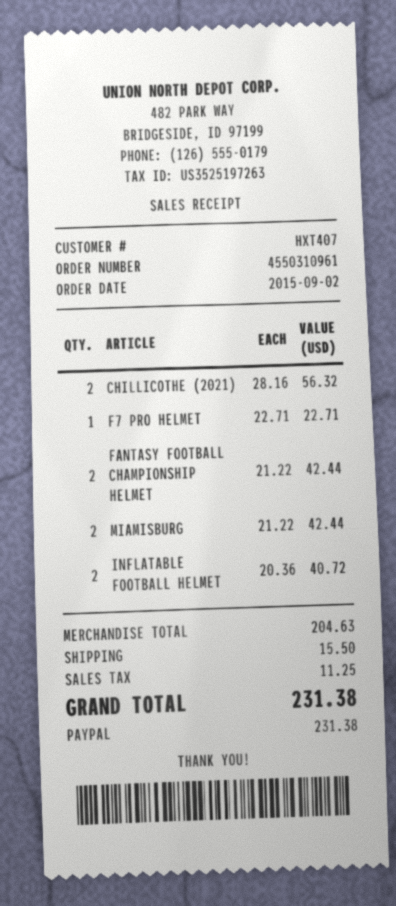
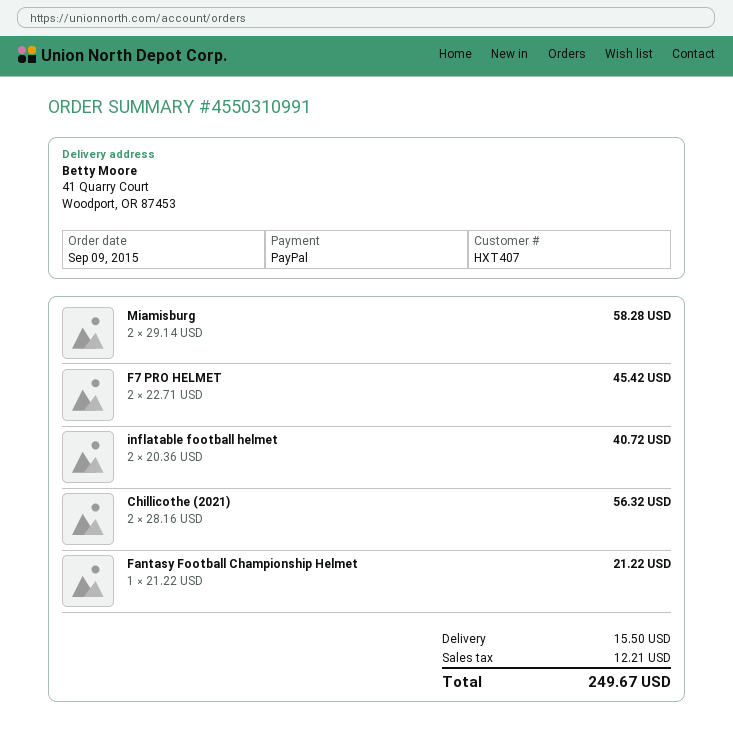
order number: 4550310961 -> 4550310991
order date: 2015-09-02 -> 2015-09-09
F7 PRO HELMET: 1 x 22.71 = 22.71 -> 2 x 22.71 = 45.42
FANTASY FOOTBALL CHAMPIONSHIP HELMET: 2 x 21.22 = 42.44 -> 1 x 21.22 = 21.22
MIAMISBURG: 2 x 21.22 = 42.44 -> 2 x 29.14 = 58.28
tax: 11.25 -> 12.21
total: 231.38 -> 249.67

